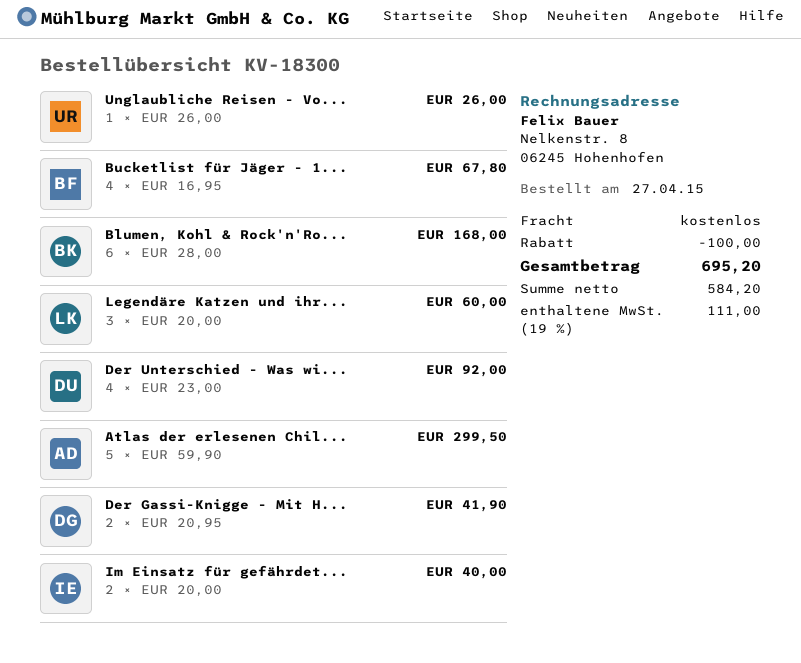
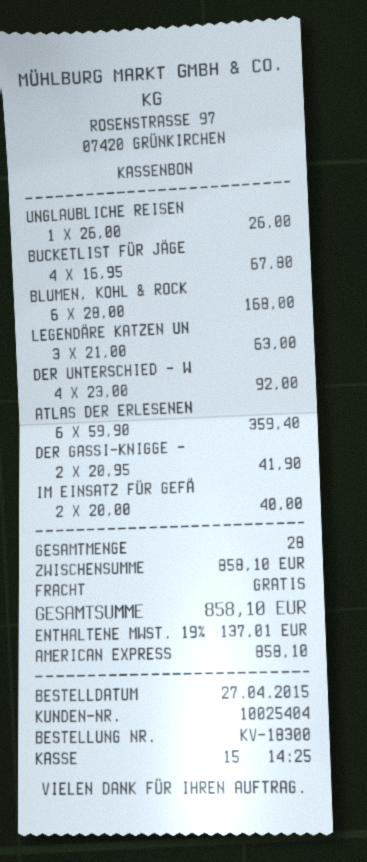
Legendäre Katzen und ihr...: 3 x 20.00 = 60.00 -> 3 x 21.00 = 63.00
Atlas der erlesenen Chil...: 5 x 59.90 = 299.50 -> 6 x 59.90 = 359.40
discount: 100.00 -> none
tax: 19% = 111.00 -> 19% = 137.01
total: 695.20 -> 858.10

